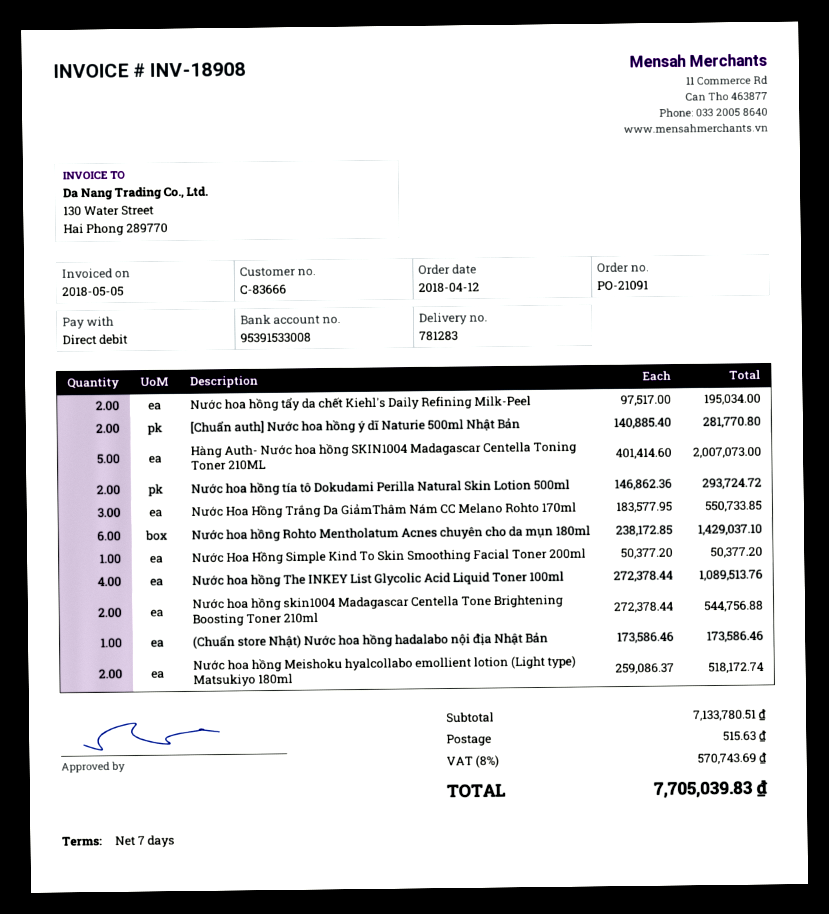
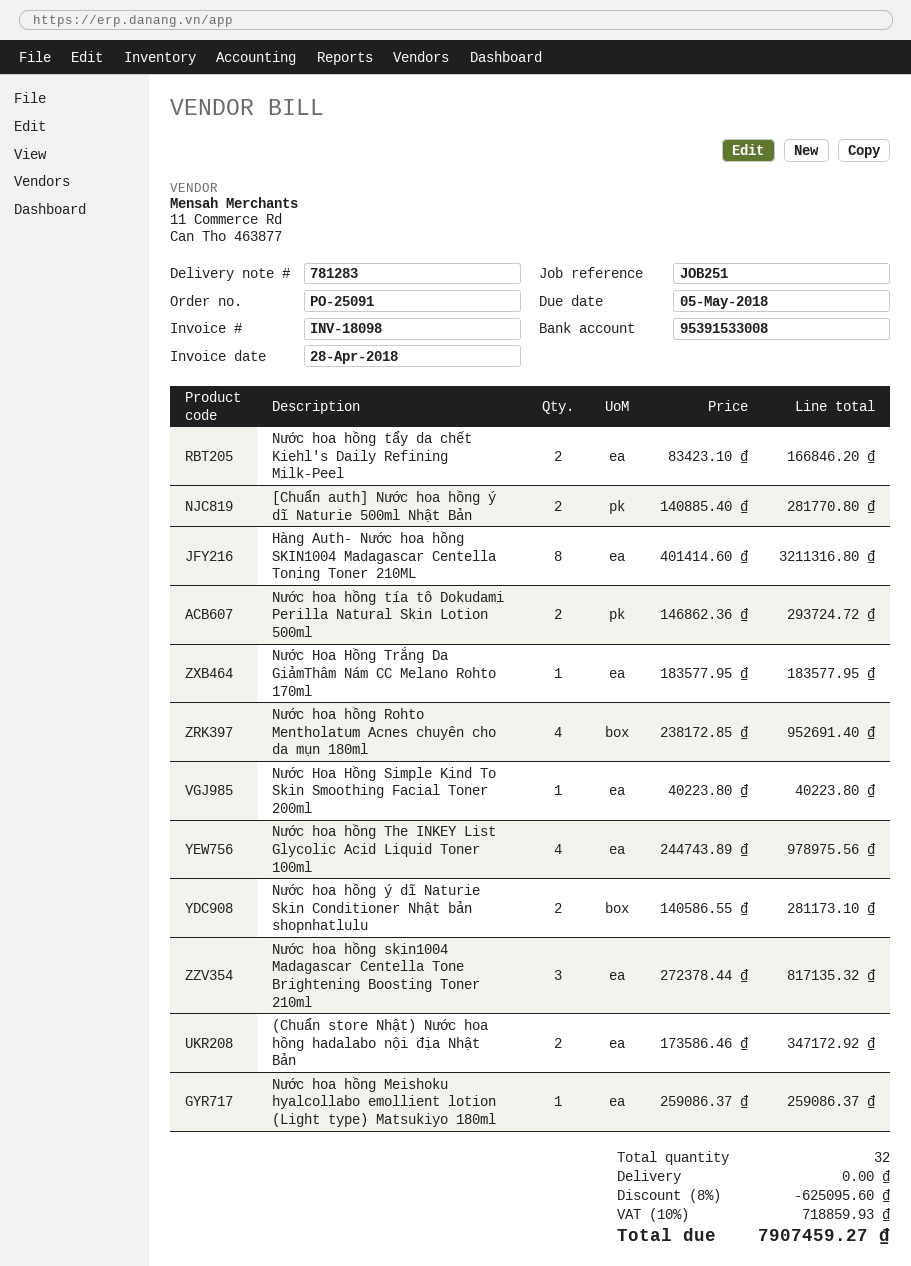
order number: PO-21091 -> PO-25091
invoice number: INV-18908 -> INV-18098
invoice date: 2018-05-05 -> 2018-04-28
Nước hoa hồng tẩy da chết Kiehl's Daily Refining Milk-Peel: 2 x 97517.00 = 195034.00 -> 2 x 83423.10 = 166846.20
Hàng Auth- Nước hoa hồng SKIN1004 Madagascar Centella Toning Toner 210ML: 5 x 401414.60 = 2007073.00 -> 8 x 401414.60 = 3211316.80
Nước Hoa Hồng Trắng Da GiảmThâm Nám CC Melano Rohto 170ml: 3 x 183577.95 = 550733.85 -> 1 x 183577.95 = 183577.95
Nước hoa hồng Rohto Mentholatum Acnes chuyên cho da mụn 180ml: 6 x 238172.85 = 1429037.10 -> 4 x 238172.85 = 952691.40
Nước Hoa Hồng Simple Kind To Skin Smoothing Facial Toner 200ml: 1 x 50377.20 = 50377.20 -> 1 x 40223.80 = 40223.80
Nước hoa hồng The INKEY List Glycolic Acid Liquid Toner 100ml: 4 x 272378.44 = 1089513.76 -> 4 x 244743.89 = 978975.56
Nước hoa hồng skin1004 Madagascar Centella Tone Brightening Boosting Toner 210ml: 2 x 272378.44 = 544756.88 -> 3 x 272378.44 = 817135.32
(Chuẩn store Nhật) Nước hoa hồng hadalabo nội địa Nhật Bản: 1 x 173586.46 = 173586.46 -> 2 x 173586.46 = 347172.92
Nước hoa hồng Meishoku hyalcollabo emollient lotion (Light type) Matsukiyo 180ml: 2 x 259086.37 = 518172.74 -> 1 x 259086.37 = 259086.37
Nước hoa hồng ý dĩ Naturie Skin Conditioner Nhật bản shopnhatlulu: none -> 2 x 140586.55 = 281173.10
discount: none -> 8% = 625095.60
shipping: 515.63 -> 0.00
tax: 8% = 570743.69 -> 10% = 718859.93
total: 7705039.83 -> 7907459.27

